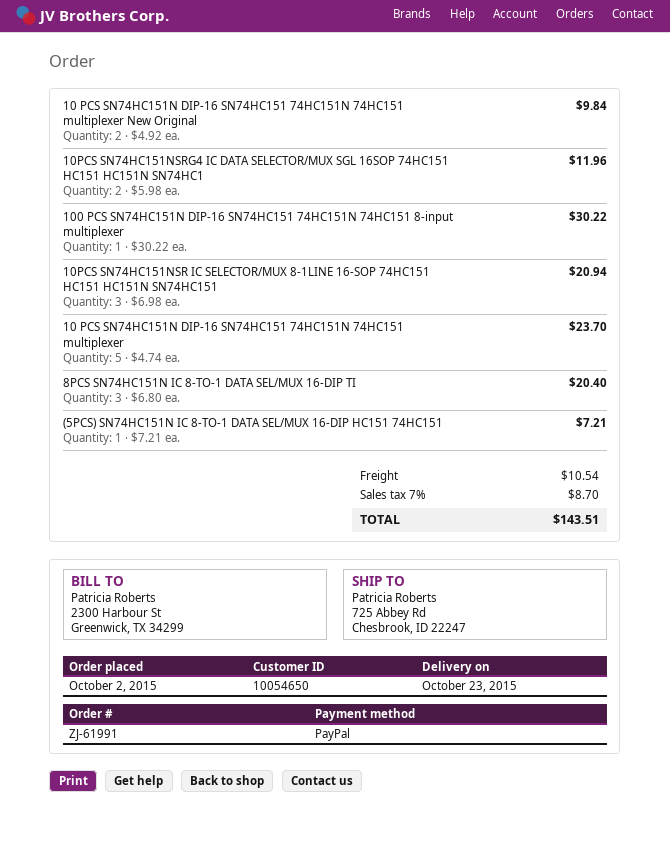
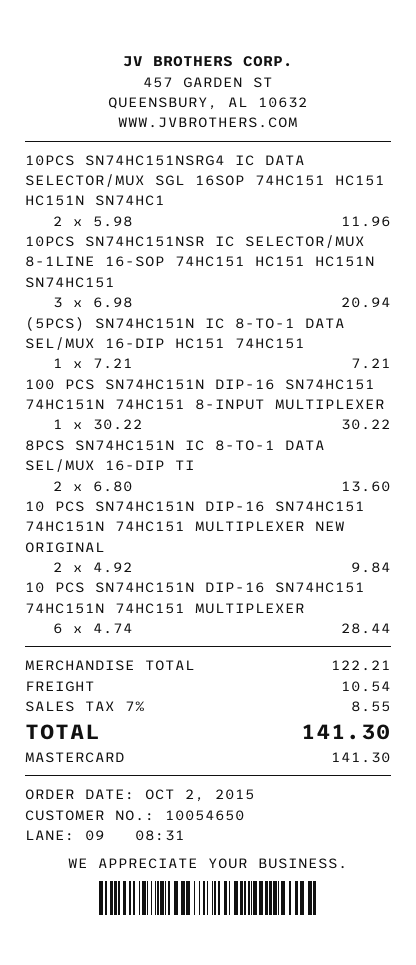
payment method: PayPal -> Mastercard
10 PCS SN74HC151N DIP-16 SN74HC151 74HC151N 74HC151 multiplexer: 5 x 4.74 = 23.70 -> 6 x 4.74 = 28.44
8PCS SN74HC151N IC 8-TO-1 DATA SEL/MUX 16-DIP TI: 3 x 6.80 = 20.40 -> 2 x 6.80 = 13.60
tax: 7% = 8.70 -> 7% = 8.55
total: 143.51 -> 141.30

